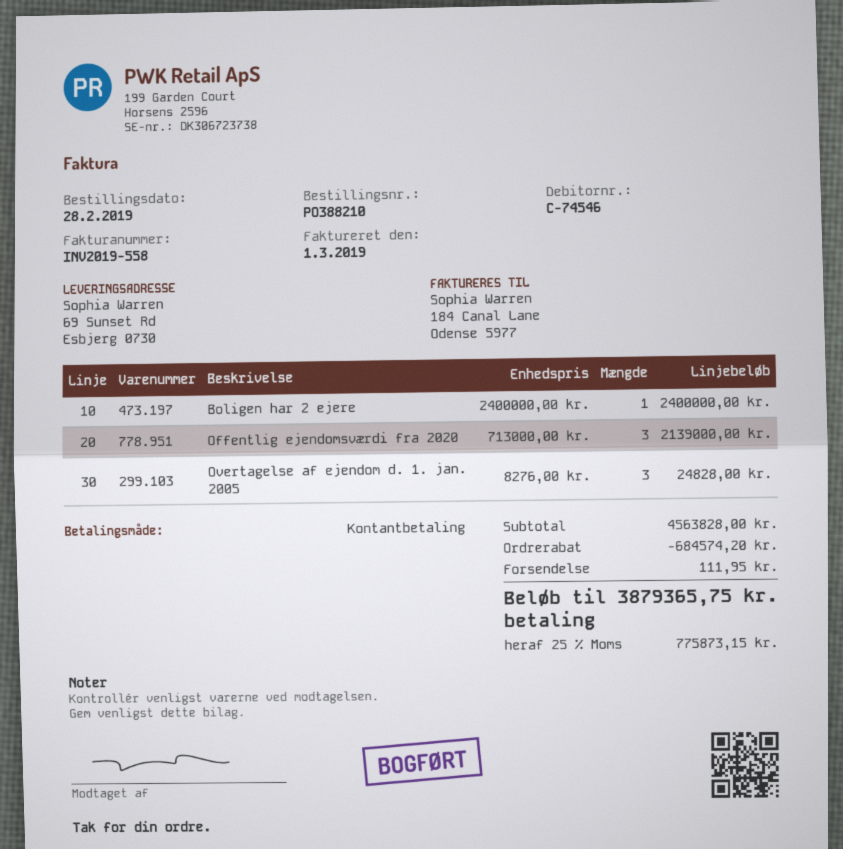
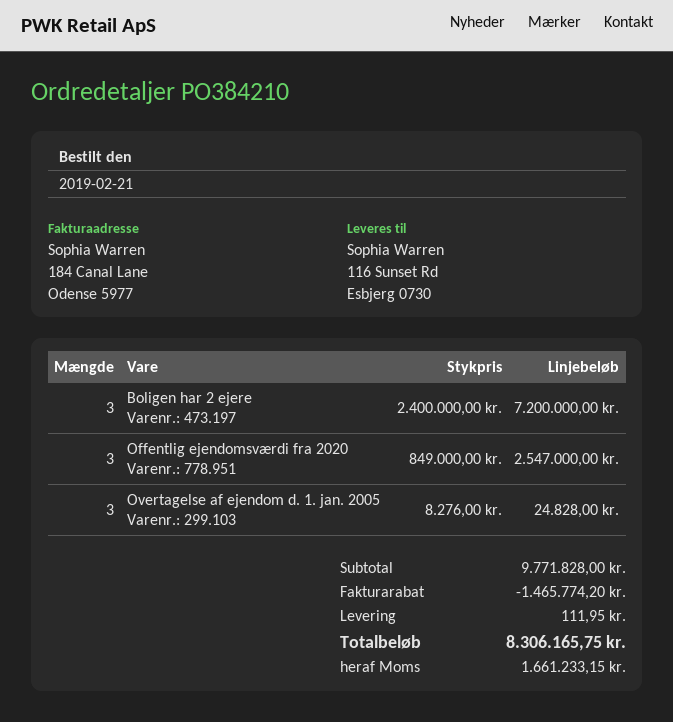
order number: PO388210 -> PO384210
order date: 2019-02-28 -> 2019-02-21
ship to: 69 Sunset Rd, Esbjerg 0730 -> 116 Sunset Rd, Esbjerg 0730
Boligen har 2 ejere: 1 x 2400000.00 = 2400000.00 -> 3 x 2400000.00 = 7200000.00
Offentlig ejendomsværdi fra 2020: 3 x 713000.00 = 2139000.00 -> 3 x 849000.00 = 2547000.00
subtotal: 4563828.00 -> 9771828.00
discount: 684574.20 -> 1465774.20
tax: 775873.15 -> 1661233.15
total: 3879365.75 -> 8306165.75

